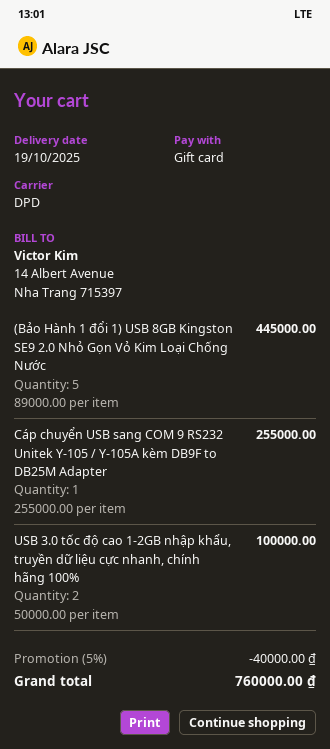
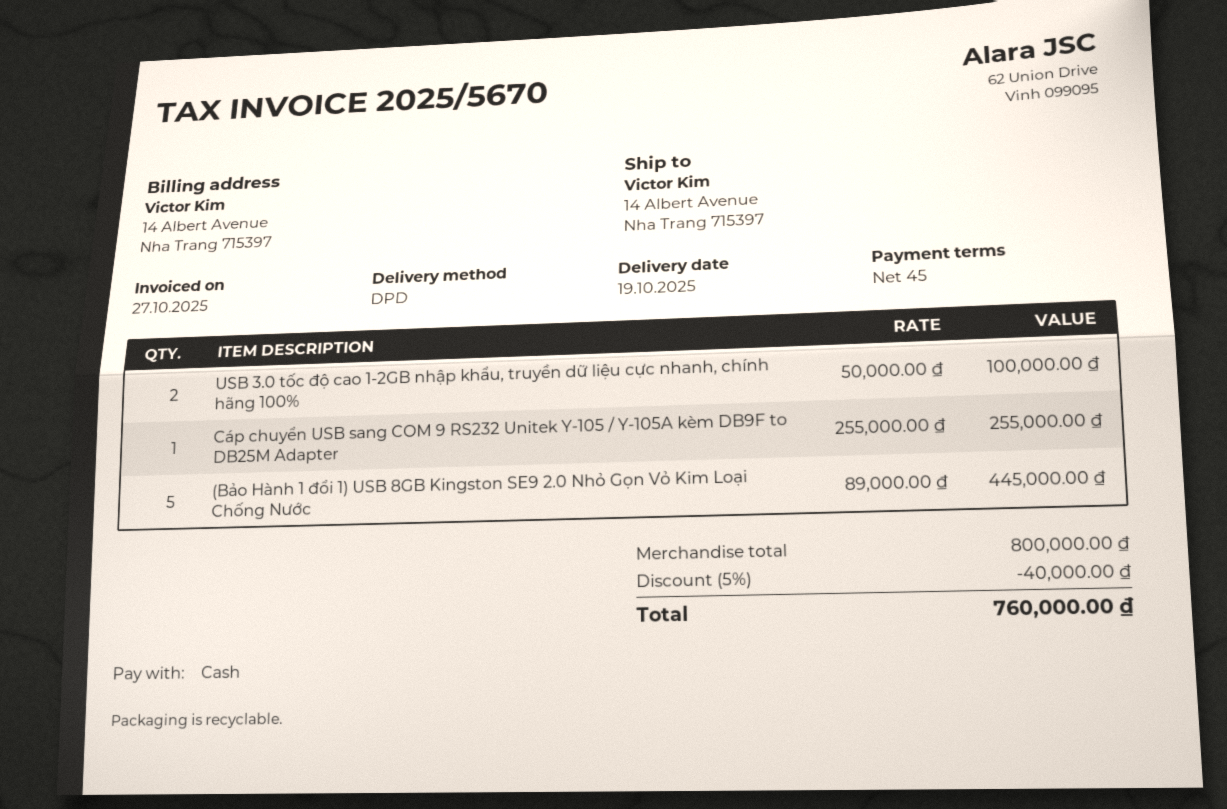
payment method: gift card -> cash

